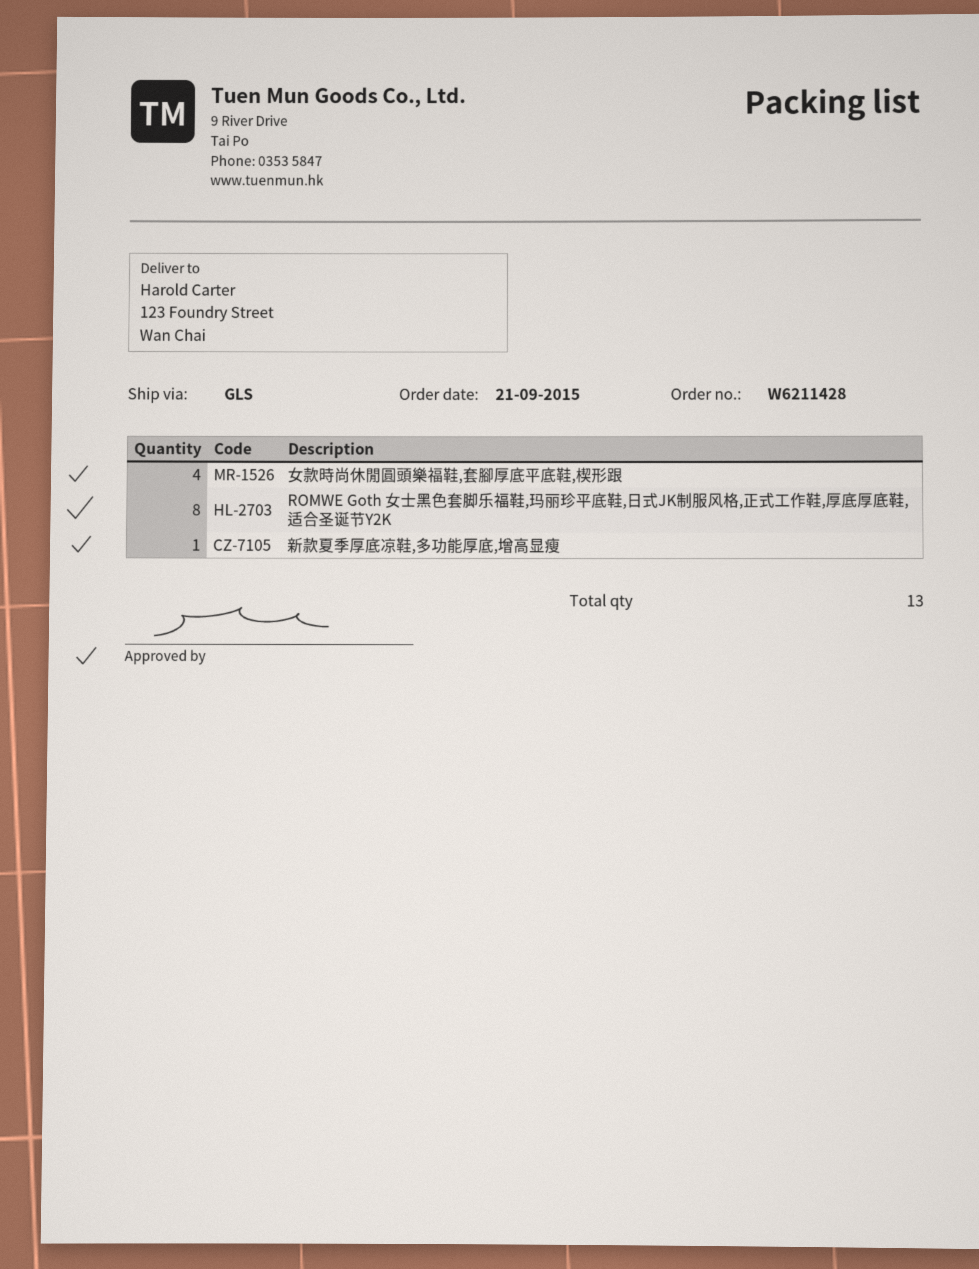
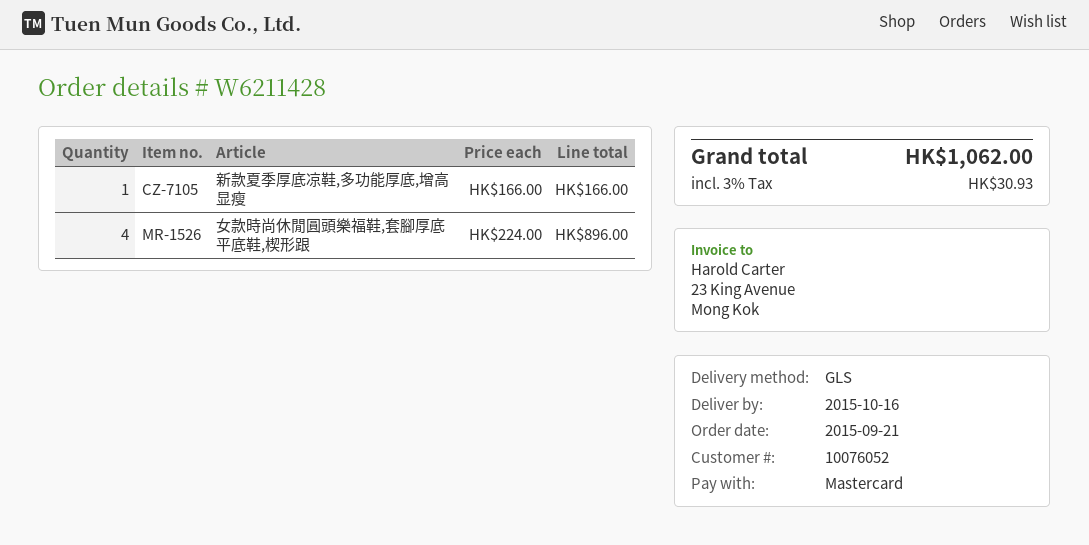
ROMWE Goth 女士黑色套脚乐福鞋,玛丽珍平底鞋,日式JK制服风格,正式工作鞋,厚底厚底鞋,适合圣诞节Y2K: 8 -> none

